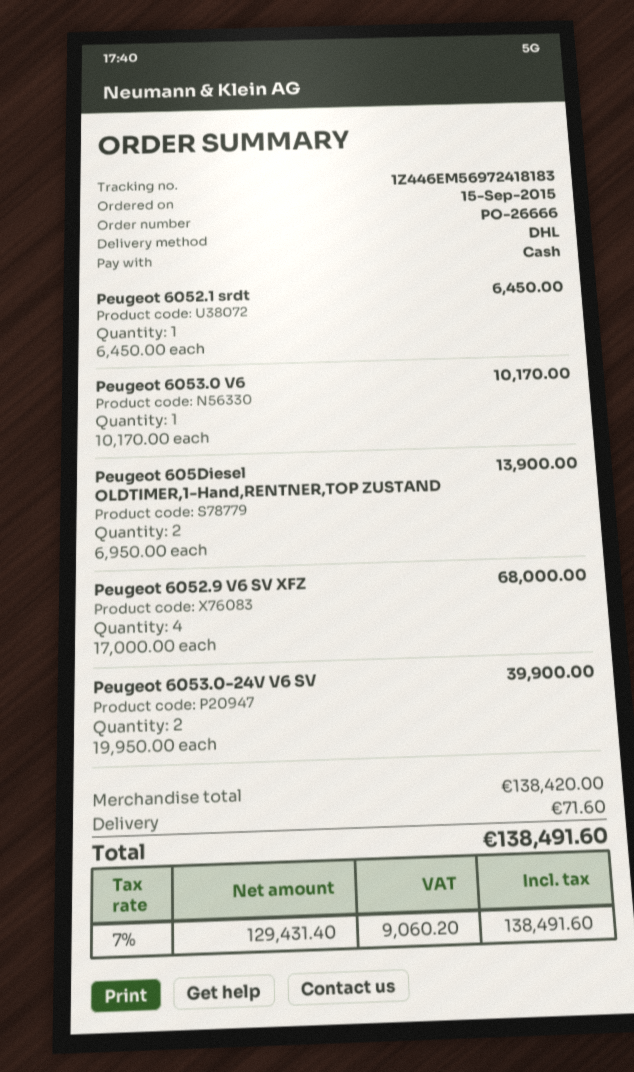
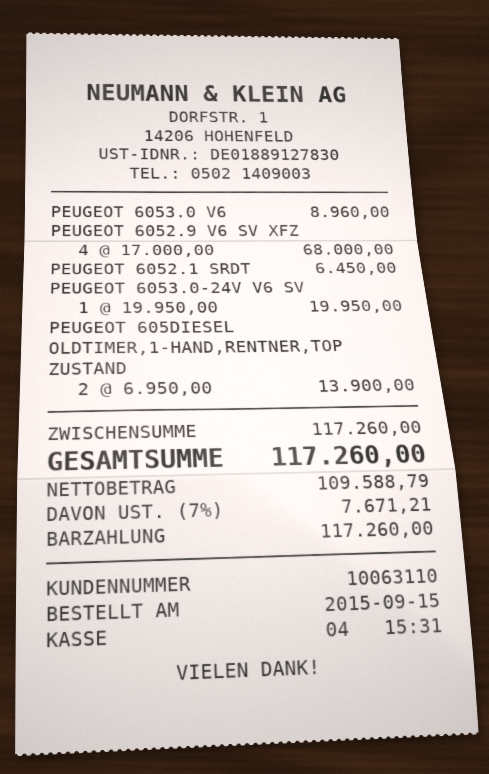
Peugeot 6053.0 V6: 1 x 10170.00 = 10170.00 -> 1 x 8960.00 = 8960.00
Peugeot 6053.0-24V V6 SV: 2 x 19950.00 = 39900.00 -> 1 x 19950.00 = 19950.00
subtotal: 138420.00 -> 117260.00
shipping: 71.60 -> none
net: 129431.40 -> 109588.79
tax: 7% = 9060.20 -> 7% = 7671.21
total: 138491.60 -> 117260.00

